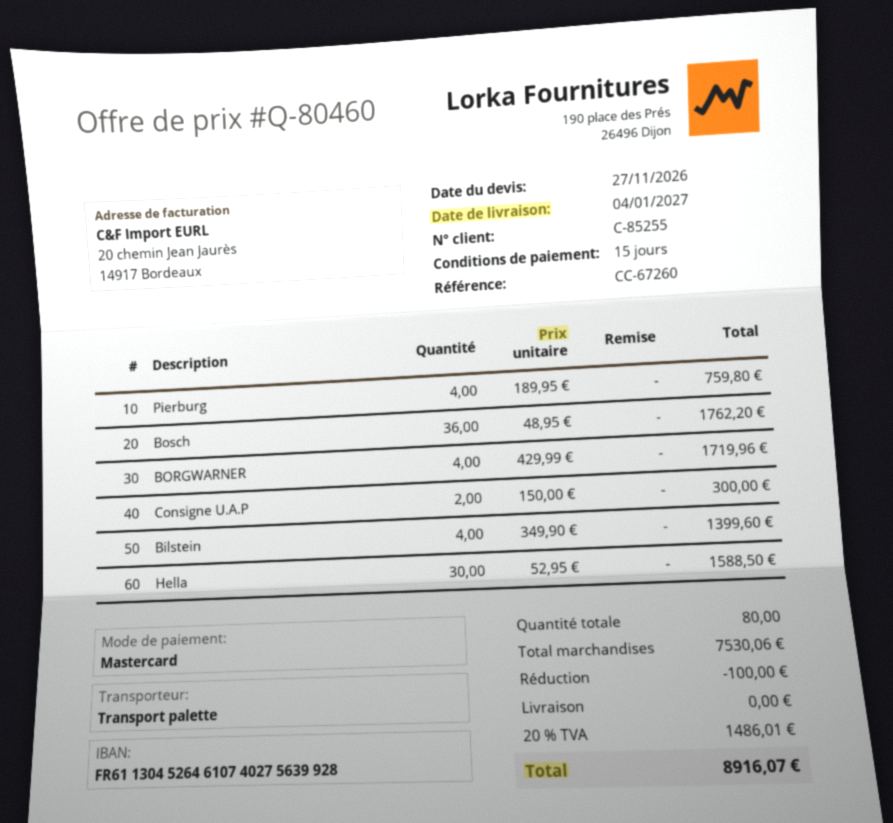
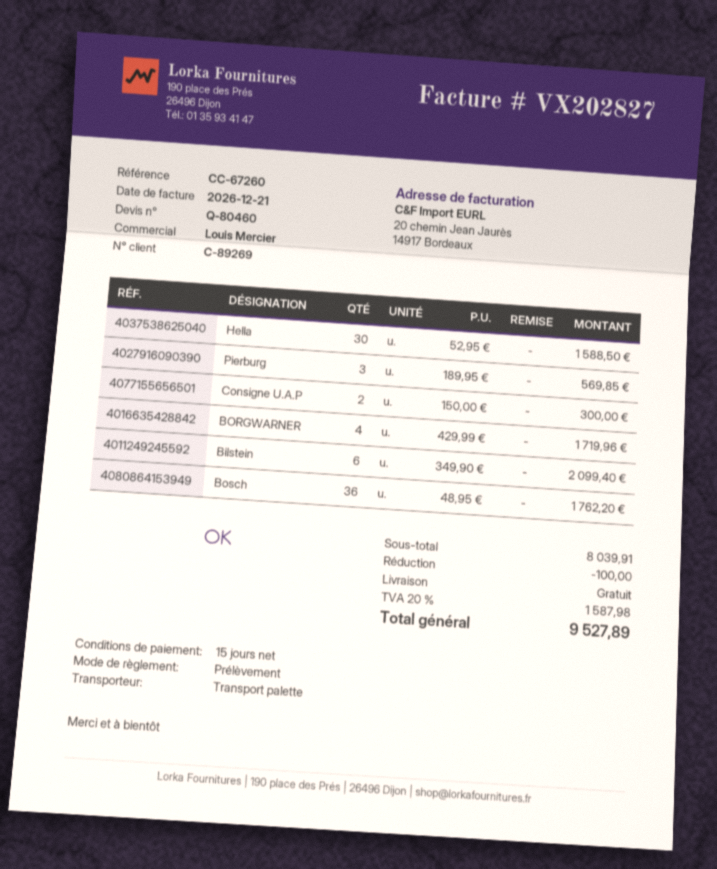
customer number: C-85255 -> C-89269
payment method: Mastercard -> direct debit
Pierburg: 4 x 189.95 = 759.80 -> 3 x 189.95 = 569.85
Bilstein: 4 x 349.90 = 1399.60 -> 6 x 349.90 = 2099.40
subtotal: 7530.06 -> 8039.91
tax: 20% = 1486.01 -> 20% = 1587.98
total: 8916.07 -> 9527.89

